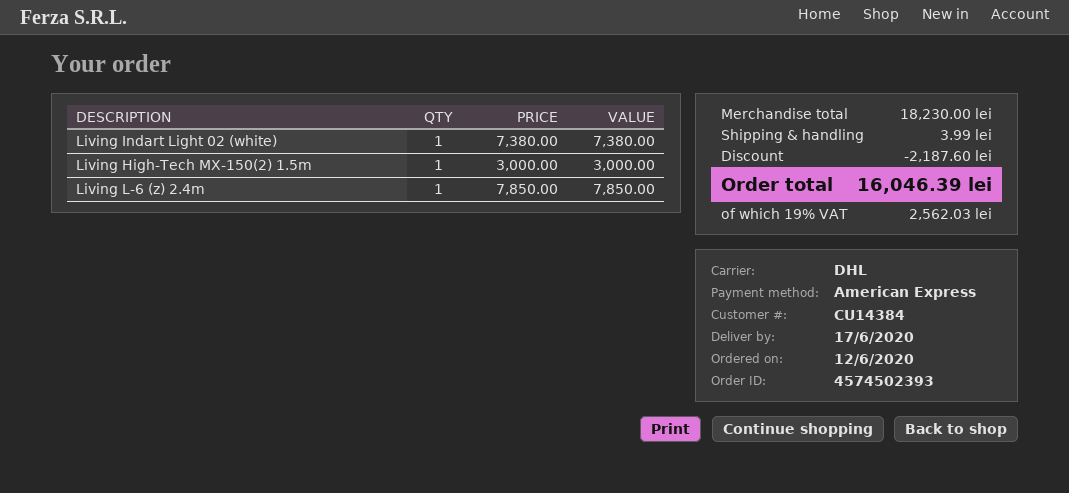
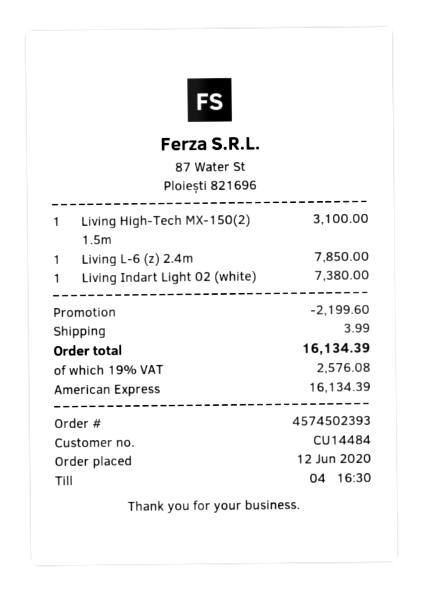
customer number: CU14384 -> CU14484
Living High-Tech МХ-150(2) 1.5m: 1 x 3000.00 = 3000.00 -> 1 x 3100.00 = 3100.00
discount: 2187.60 -> 2199.60
tax: 19% = 2562.03 -> 19% = 2576.08
total: 16046.39 -> 16134.39

